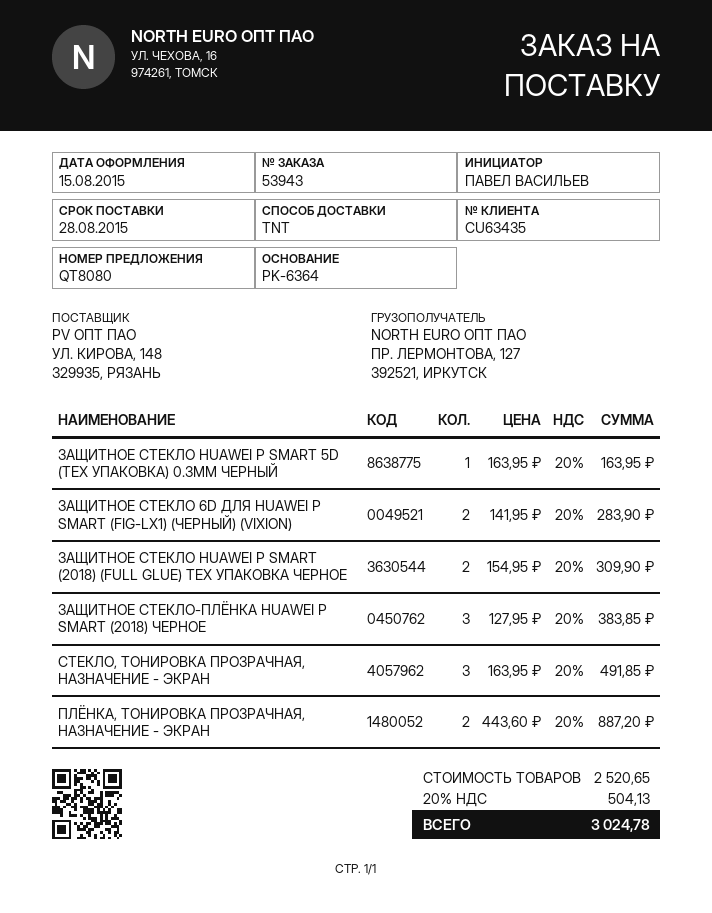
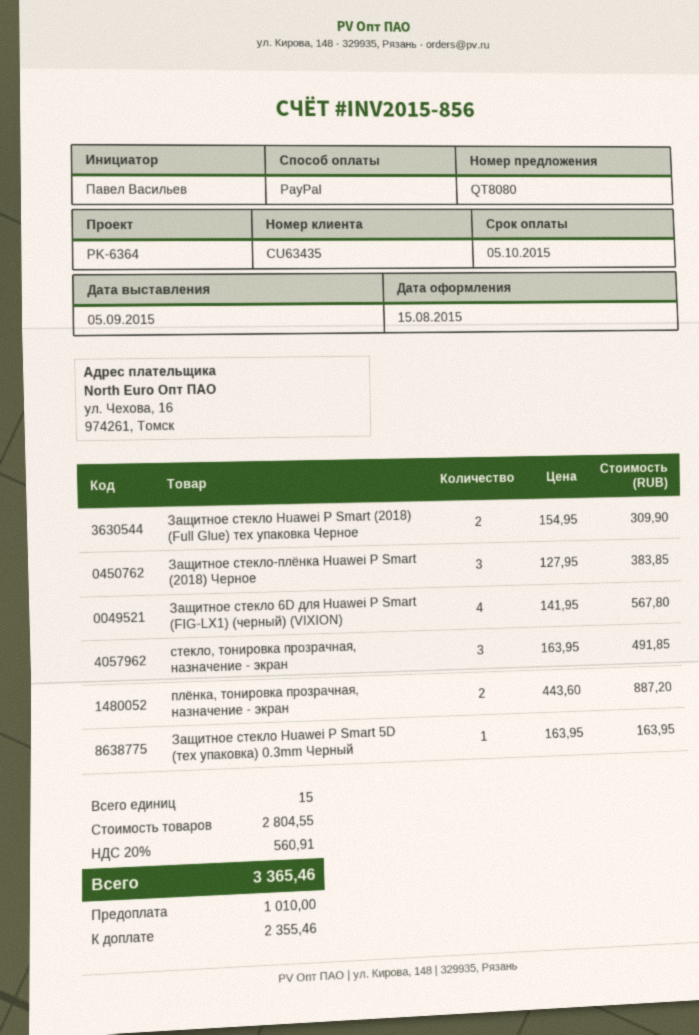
ЗАЩИТНОЕ СТЕКЛО 6D ДЛЯ HUAWEI P SMART (FIG-LX1) (ЧЕРНЫЙ) (VIXION): 2 x 141.95 = 283.90 -> 4 x 141.95 = 567.80
subtotal: 2520.65 -> 2804.55
tax: 20% = 504.13 -> 20% = 560.91
total: 3024.78 -> 3365.46

